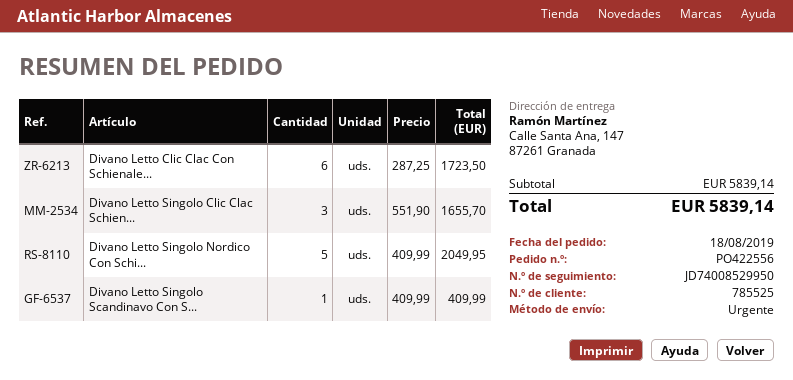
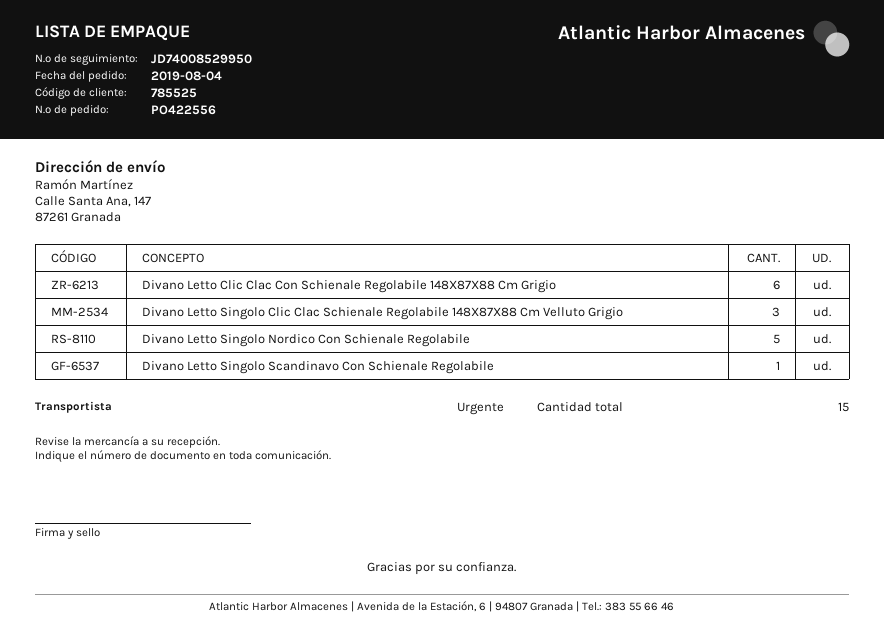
order date: 2019-08-18 -> 2019-08-04

